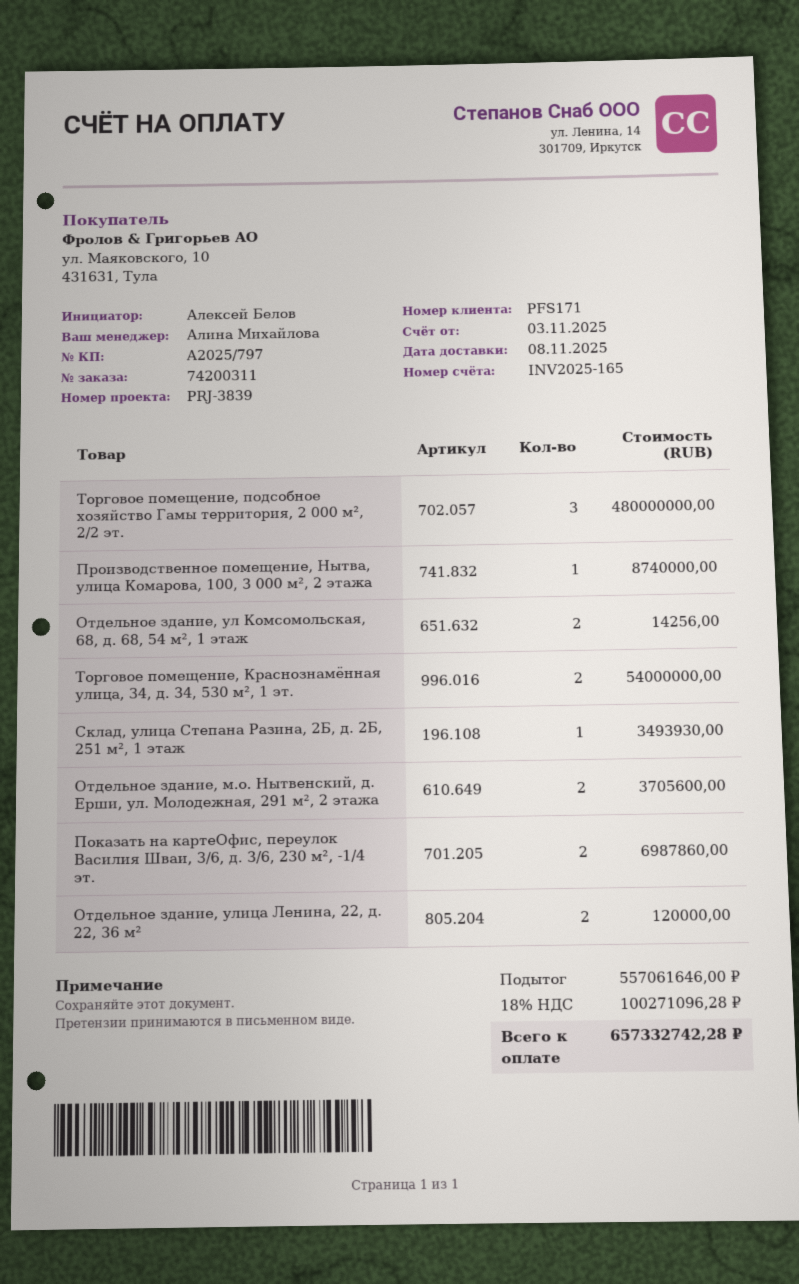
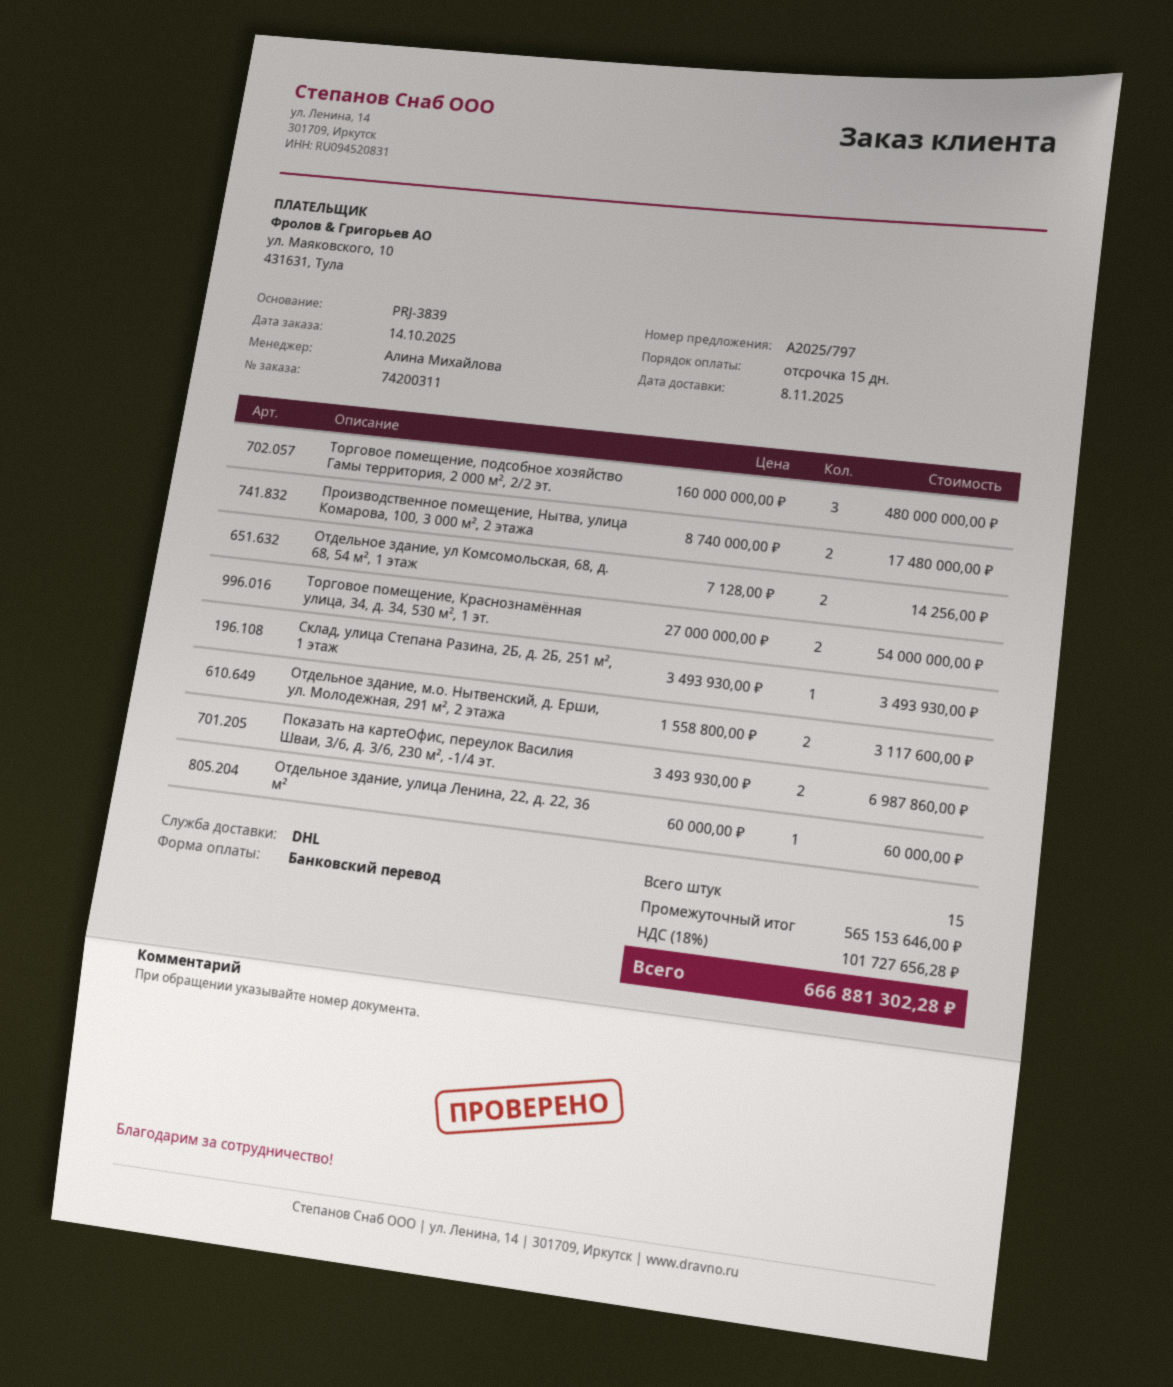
Производственное помещение, Нытва, улица Комарова, 100, 3 000 м², 2 этажа: 1 for 8740000.00 -> 2 for 17480000.00
Отдельное здание, м.о. Нытвенский, д. Ерши, ул. Молодежная, 291 м², 2 этажа: 2 for 3705600.00 -> 2 for 3117600.00
Отдельное здание, улица Ленина, 22, д. 22, 36 м²: 2 for 120000.00 -> 1 for 60000.00
subtotal: 557061646.00 -> 565153646.00
tax: 18% = 100271096.28 -> 18% = 101727656.28
total: 657332742.28 -> 666881302.28

